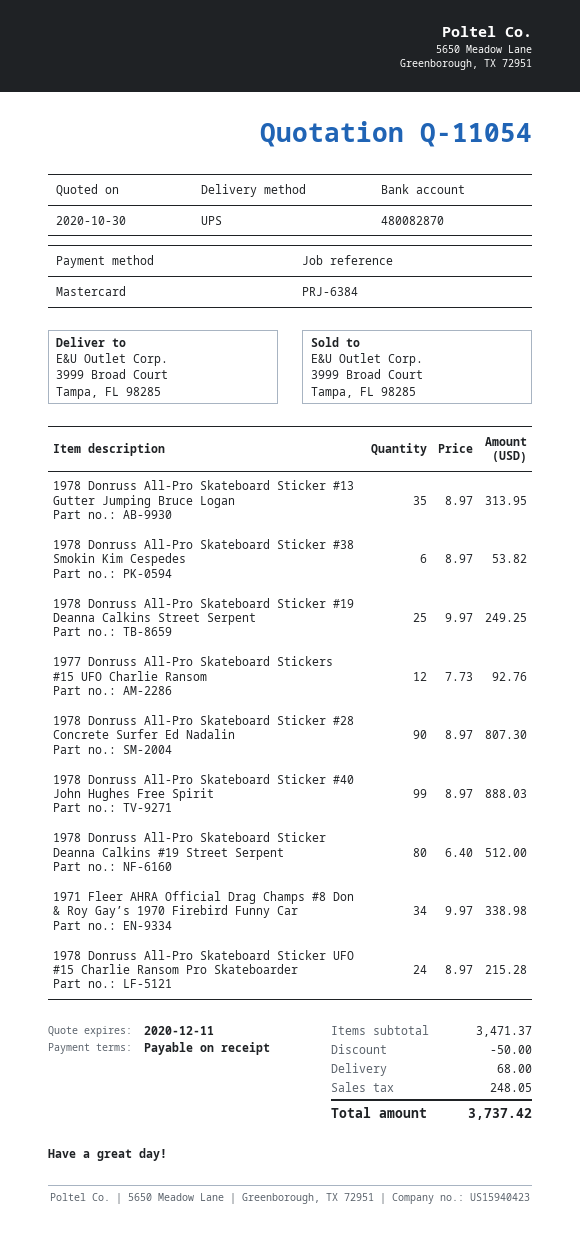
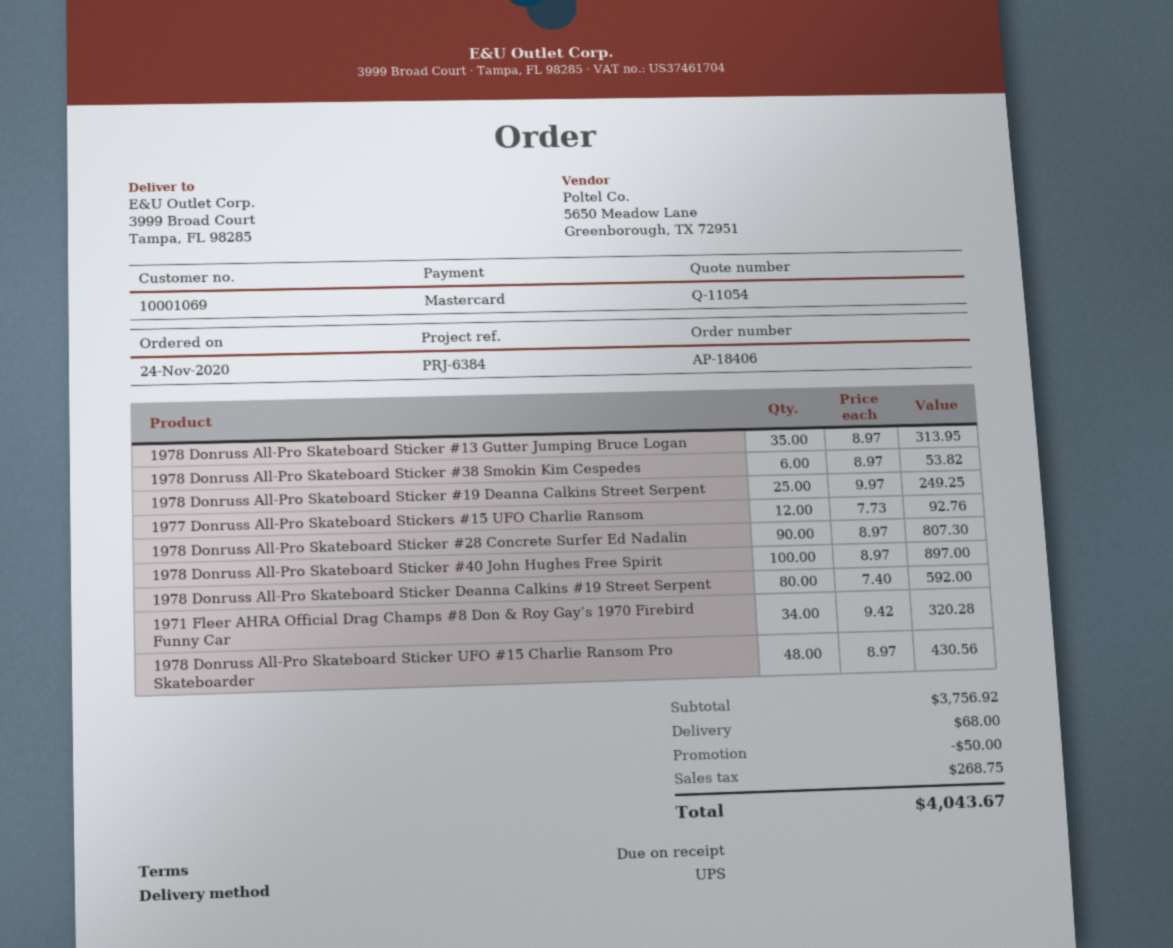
1978 Donruss All-Pro Skateboard Sticker #40 John Hughes Free Spirit: 99 x 8.97 = 888.03 -> 100 x 8.97 = 897.00
1978 Donruss All-Pro Skateboard Sticker Deanna Calkins #19 Street Serpent: 80 x 6.40 = 512.00 -> 80 x 7.40 = 592.00
1971 Fleer AHRA Official Drag Champs #8 Don & Roy Gay’s 1970 Firebird Funny Car: 34 x 9.97 = 338.98 -> 34 x 9.42 = 320.28
1978 Donruss All-Pro Skateboard Sticker UFO #15 Charlie Ransom Pro Skateboarder: 24 x 8.97 = 215.28 -> 48 x 8.97 = 430.56
subtotal: 3471.37 -> 3756.92
tax: 248.05 -> 268.75
total: 3737.42 -> 4043.67

